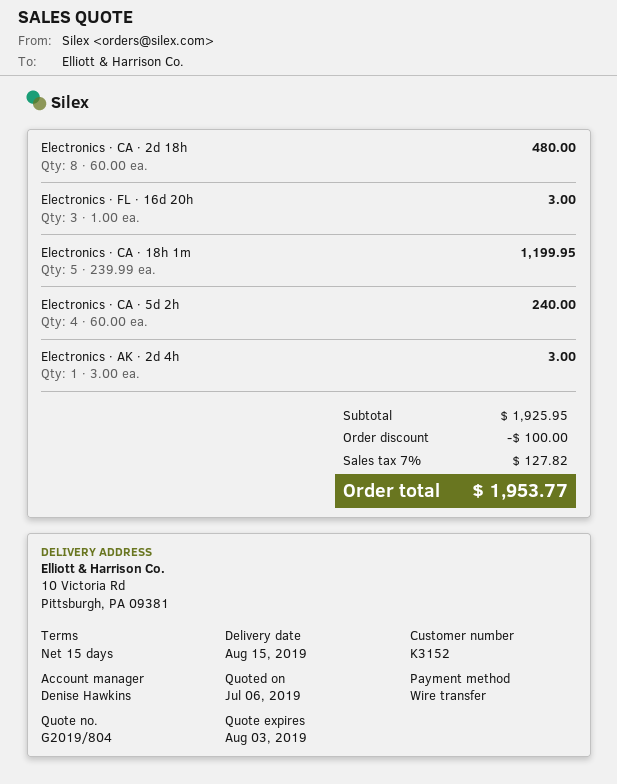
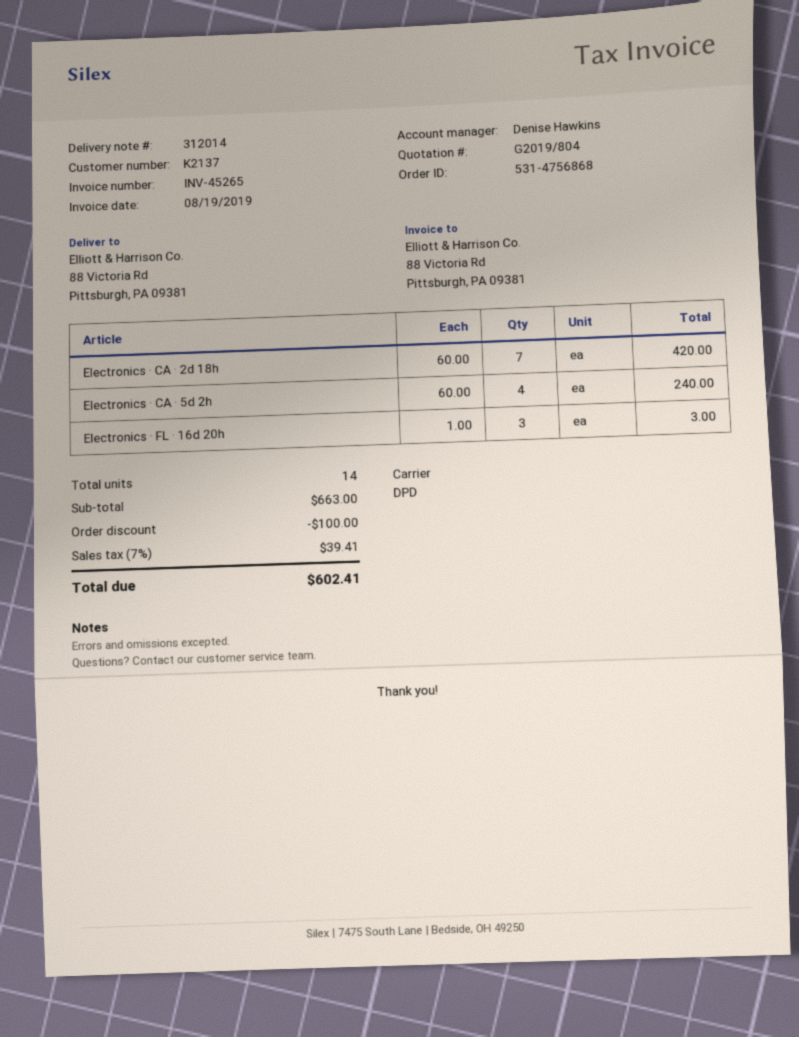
customer number: K3152 -> K2137
ship to: 10 Victoria Rd, Pittsburgh, PA 09381 -> 88 Victoria Rd, Pittsburgh, PA 09381
Electronics · CA · 2d 18h: 8 x 60.00 = 480.00 -> 7 x 60.00 = 420.00
Electronics · CA · 18h 1m: 5 x 239.99 = 1199.95 -> none
Electronics · AK · 2d 4h: 1 x 3.00 = 3.00 -> none
subtotal: 1925.95 -> 663.00
tax: 7% = 127.82 -> 7% = 39.41
total: 1953.77 -> 602.41

